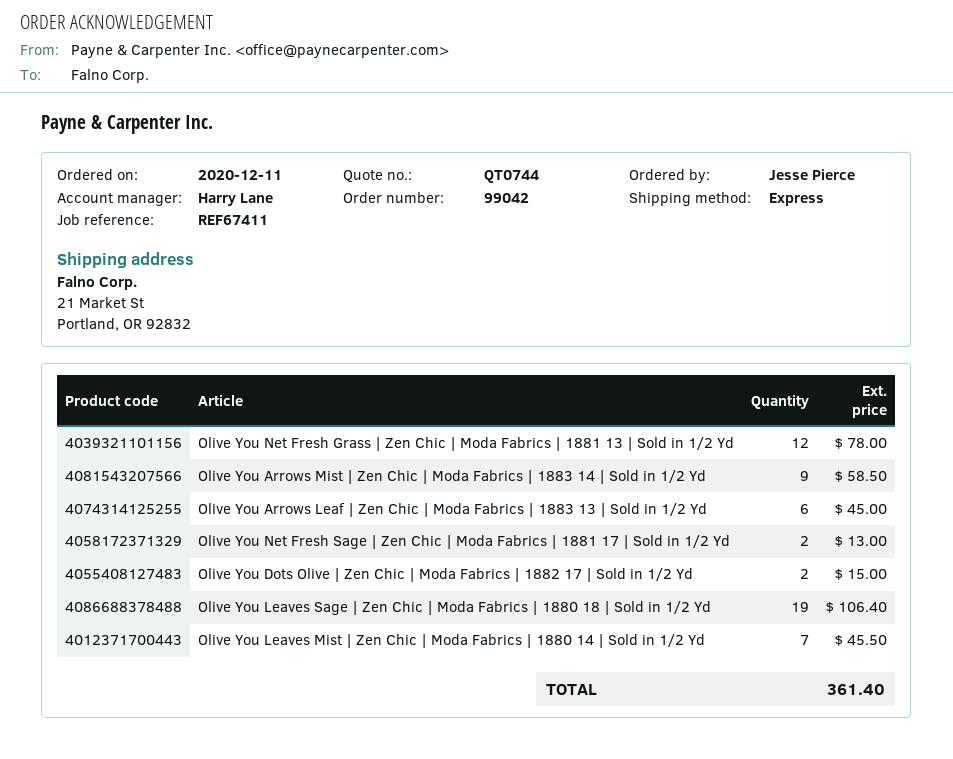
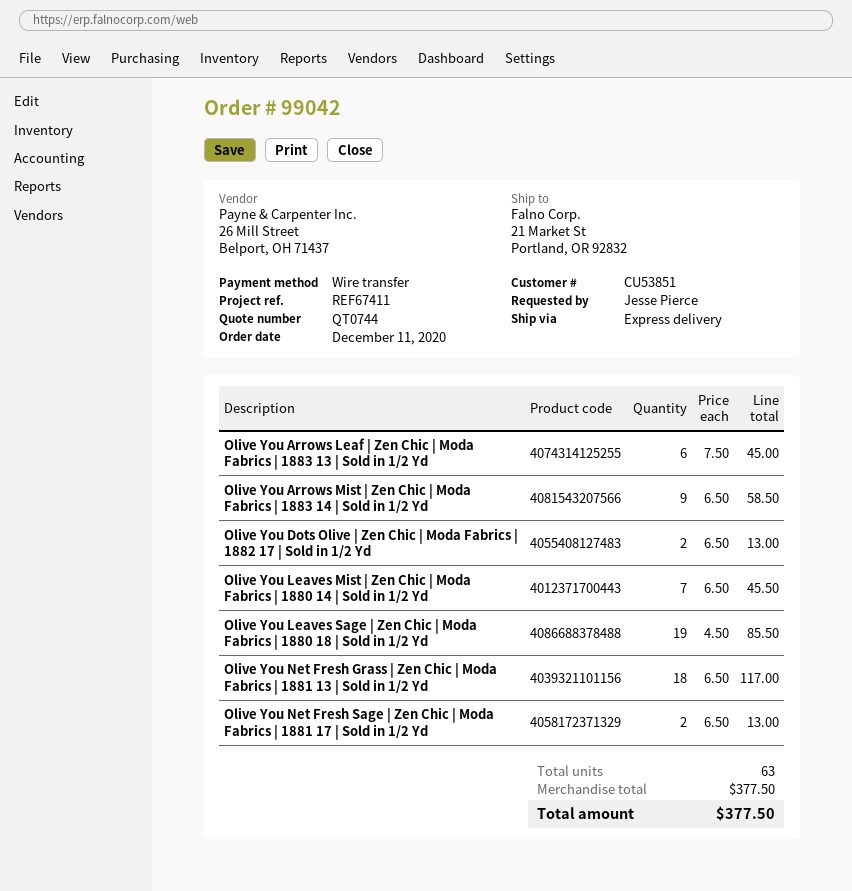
Olive You Net Fresh Grass | Zen Chic | Moda Fabrics | 1881 13 | Sold in 1/2 Yd: 12 for 78.00 -> 18 for 117.00
Olive You Dots Olive | Zen Chic | Moda Fabrics | 1882 17 | Sold in 1/2 Yd: 2 for 15.00 -> 2 for 13.00
Olive You Leaves Sage | Zen Chic | Moda Fabrics | 1880 18 | Sold in 1/2 Yd: 19 for 106.40 -> 19 for 85.50
total: 361.40 -> 377.50

